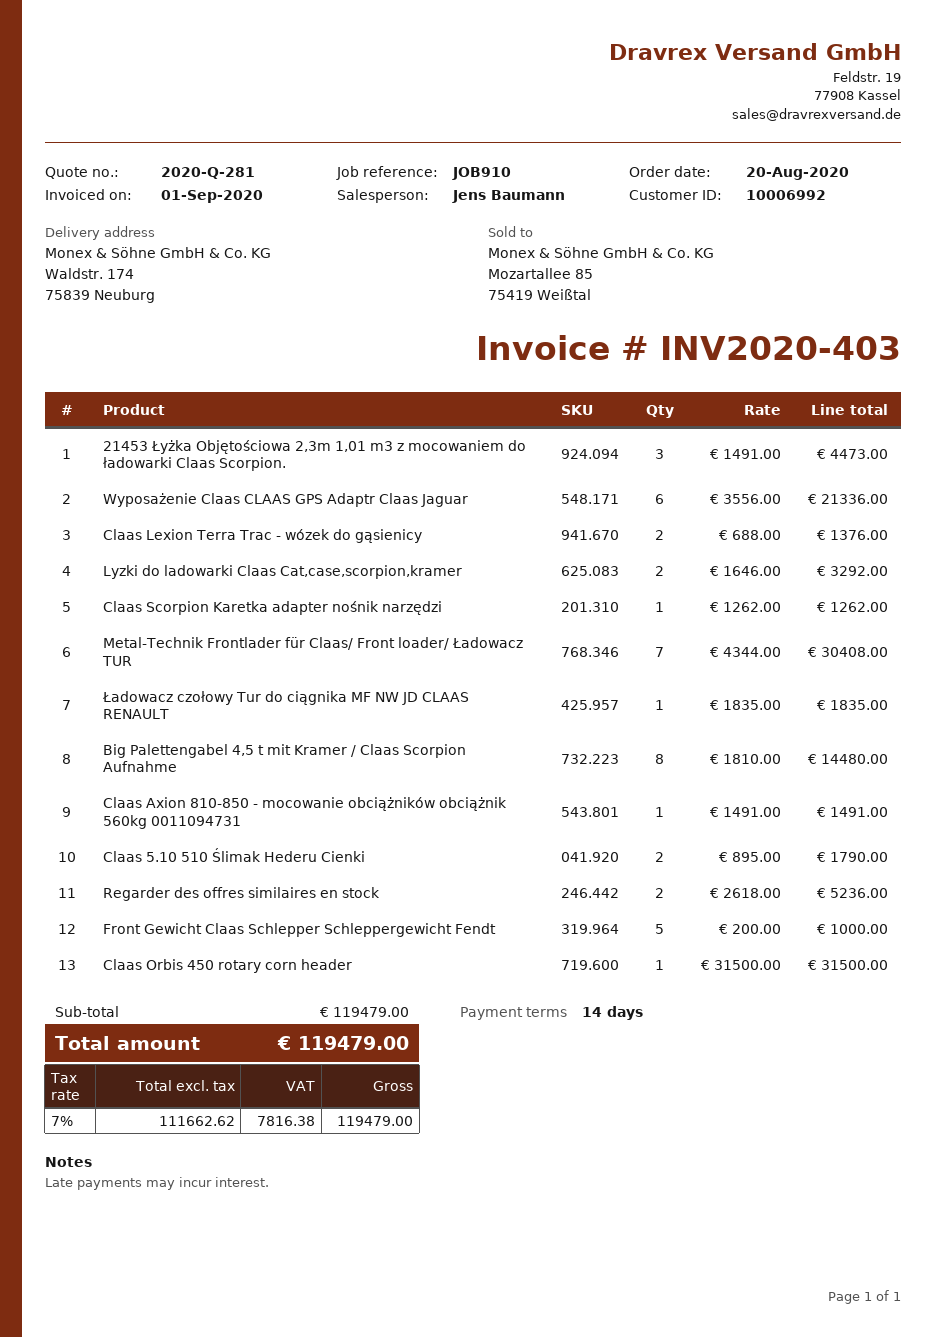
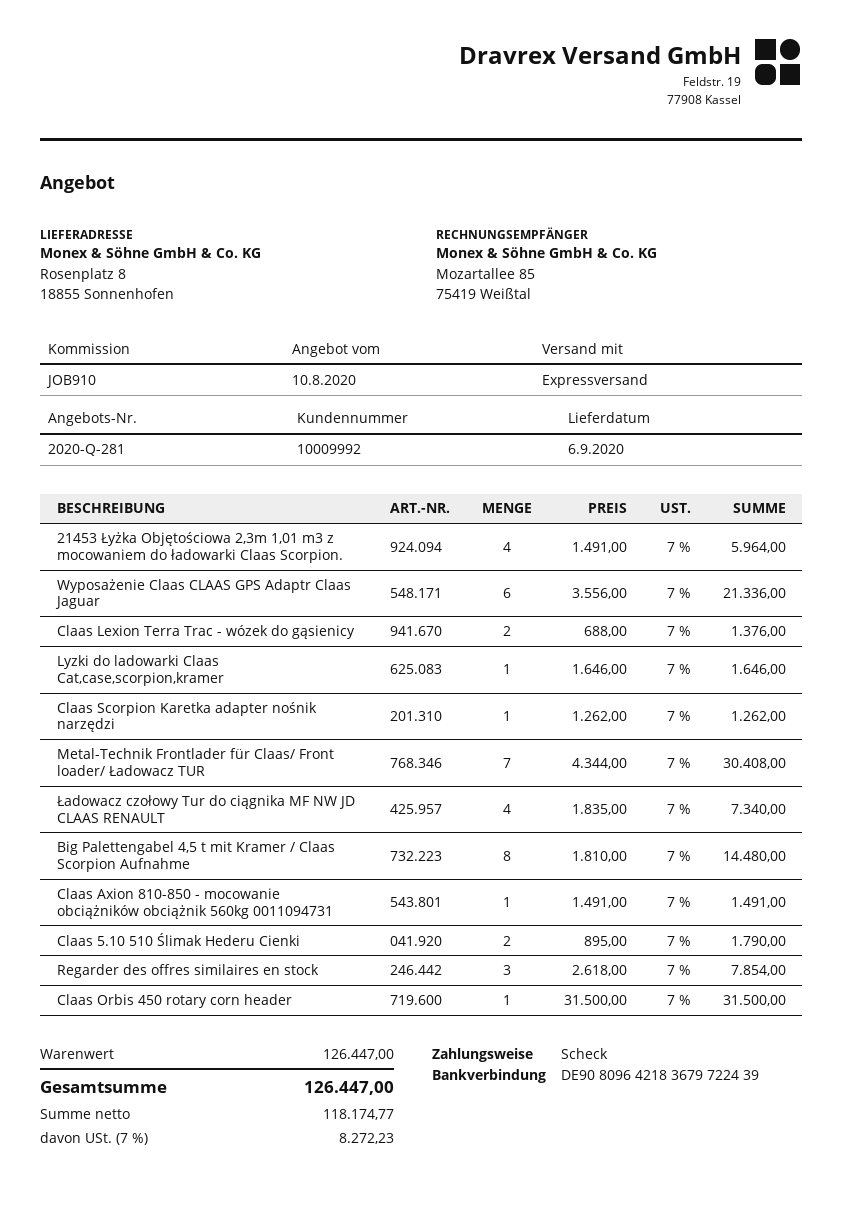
customer number: 10006992 -> 10009992
ship to: Waldstr. 174, 75839 Neuburg -> Rosenplatz 8, 18855 Sonnenhofen
21453 Łyżka Objętościowa 2,3m 1,01 m3 z mocowaniem do ładowarki Claas Scorpion.: 3 x 1491.00 = 4473.00 -> 4 x 1491.00 = 5964.00
Lyzki do ladowarki Claas Cat,case,scorpion,kramer: 2 x 1646.00 = 3292.00 -> 1 x 1646.00 = 1646.00
Ładowacz czołowy Tur do ciągnika MF NW JD CLAAS RENAULT: 1 x 1835.00 = 1835.00 -> 4 x 1835.00 = 7340.00
Regarder des offres similaires en stock: 2 x 2618.00 = 5236.00 -> 3 x 2618.00 = 7854.00
Front Gewicht Claas Schlepper Schleppergewicht Fendt: 5 x 200.00 = 1000.00 -> none
subtotal: 119479.00 -> 126447.00
net: 111662.62 -> 118174.77
tax: 7% = 7816.38 -> 7% = 8272.23
total: 119479.00 -> 126447.00

